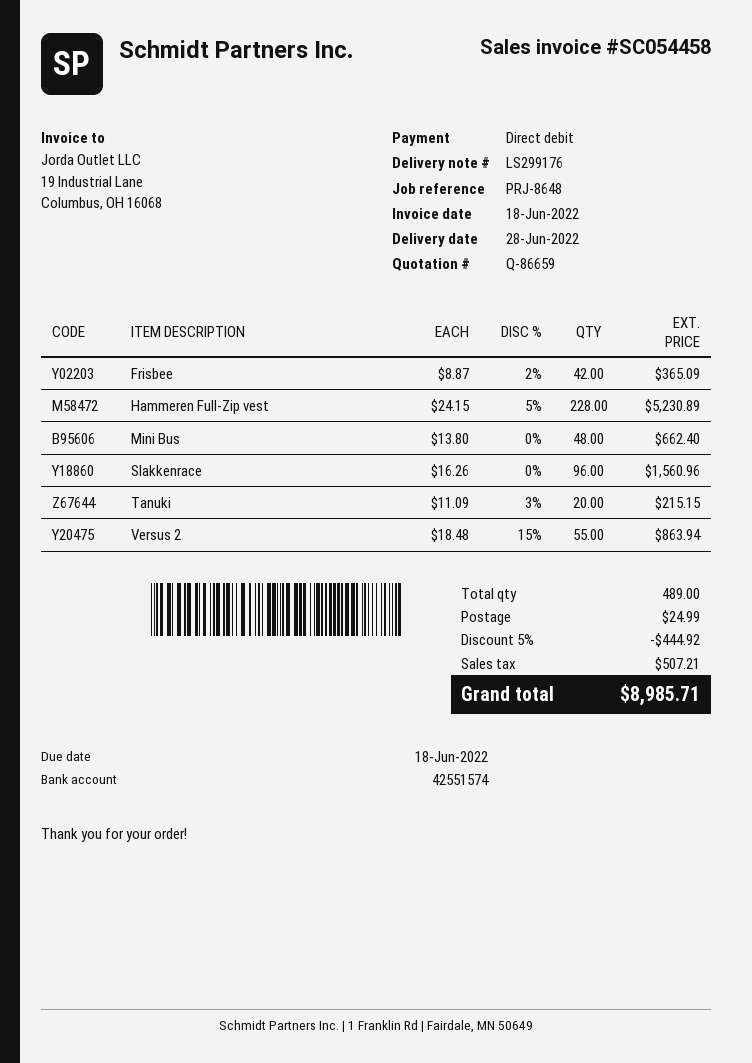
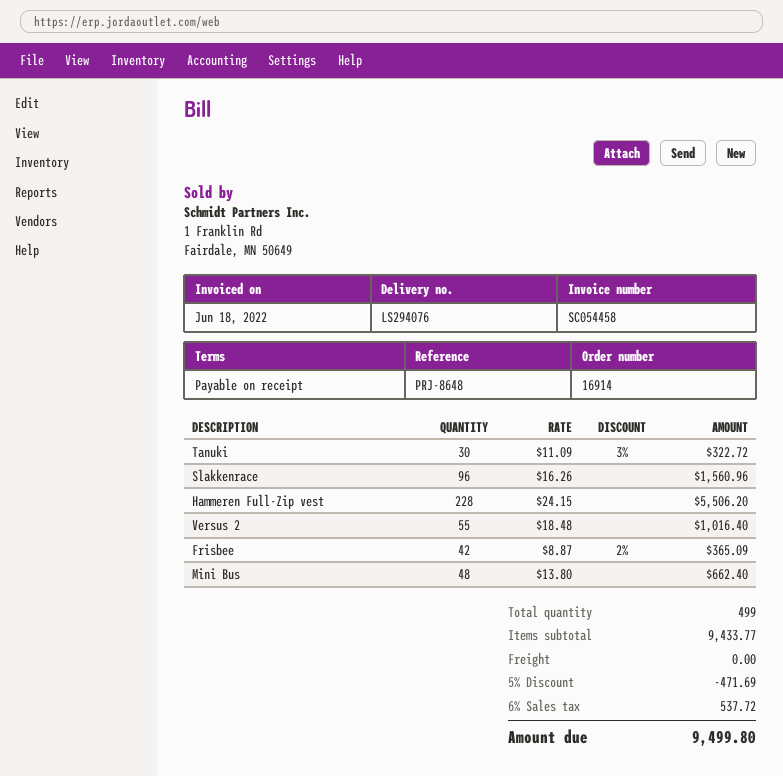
delivery note number: LS299176 -> LS294076
Hammeren Full-Zip vest: 228 x 24.15 - 5% = 5230.89 -> 228 x 24.15 = 5506.20
Tanuki: 20 x 11.09 - 3% = 215.15 -> 30 x 11.09 - 3% = 322.72
Versus 2: 55 x 18.48 - 15% = 863.94 -> 55 x 18.48 = 1016.40
total quantity: 489 -> 499
discount: 5% = 444.92 -> 5% = 471.69
shipping: 24.99 -> 0.00
tax: 507.21 -> 537.72
total: 8985.71 -> 9499.80

